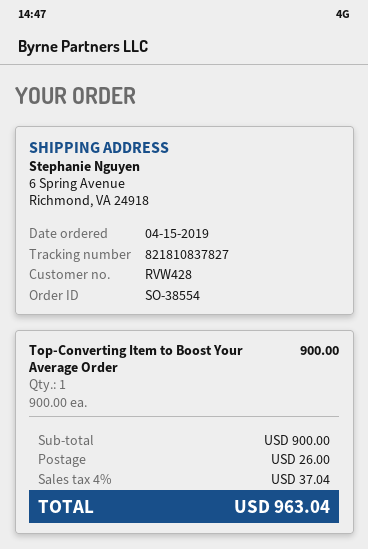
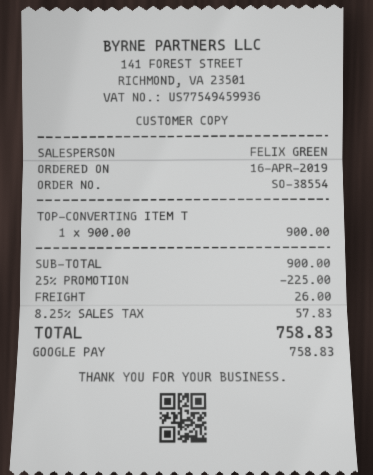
order date: 2019-04-15 -> 2019-04-16
discount: none -> 25% = 225.00
tax: 4% = 37.04 -> 8.25% = 57.83
total: 963.04 -> 758.83

